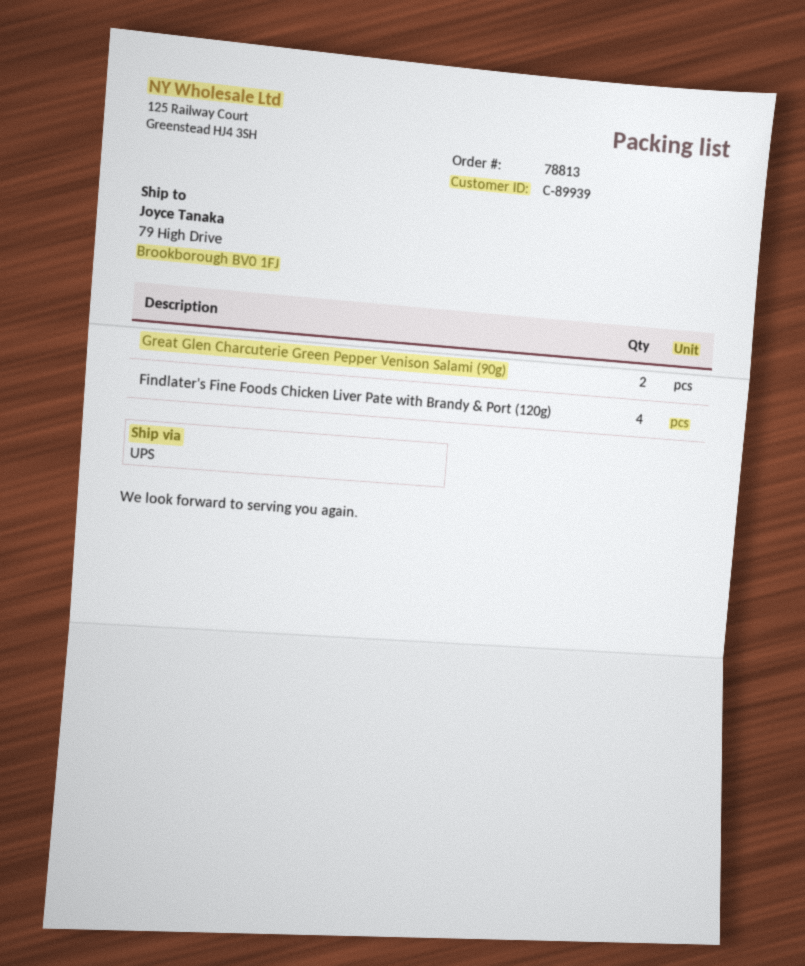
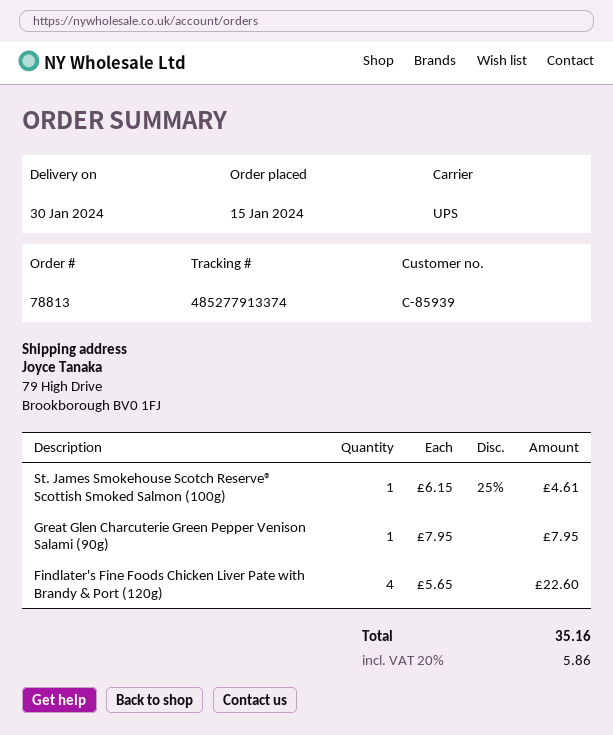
customer number: C-89939 -> C-85939
Great Glen Charcuterie Green Pepper Venison Salami (90g): 2 -> 1
St. James Smokehouse Scotch Reserve® Scottish Smoked Salmon (100g): none -> 1

